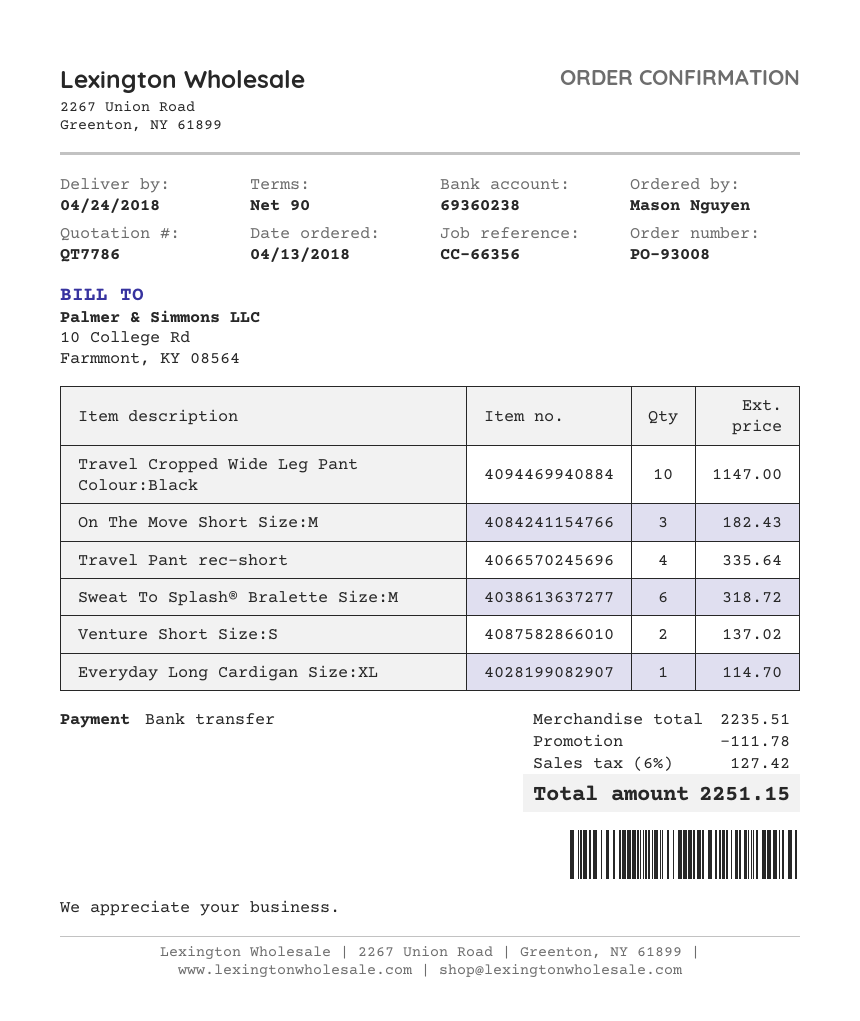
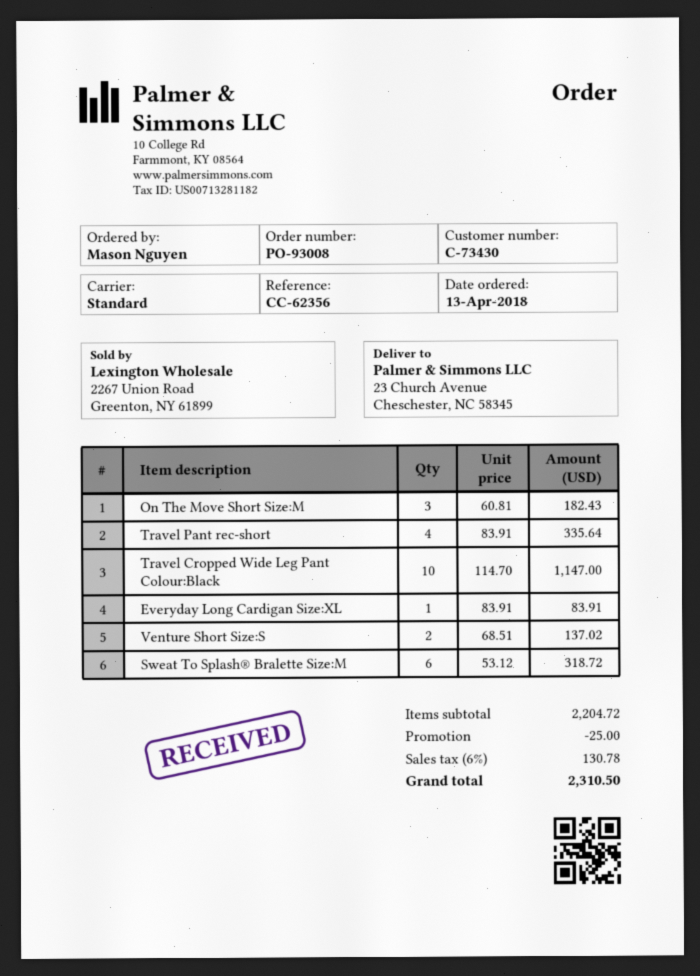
reference: CC-66356 -> CC-62356
Everyday Long Cardigan Size:XL: 1 for 114.70 -> 1 for 83.91
subtotal: 2235.51 -> 2204.72
discount: 111.78 -> 25.00
tax: 6% = 127.42 -> 6% = 130.78
total: 2251.15 -> 2310.50

